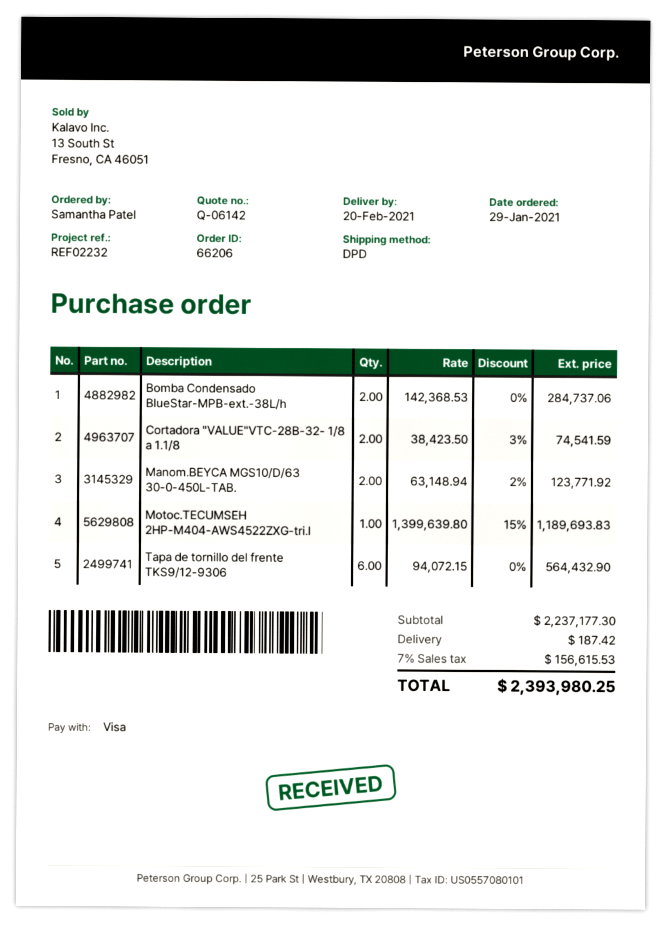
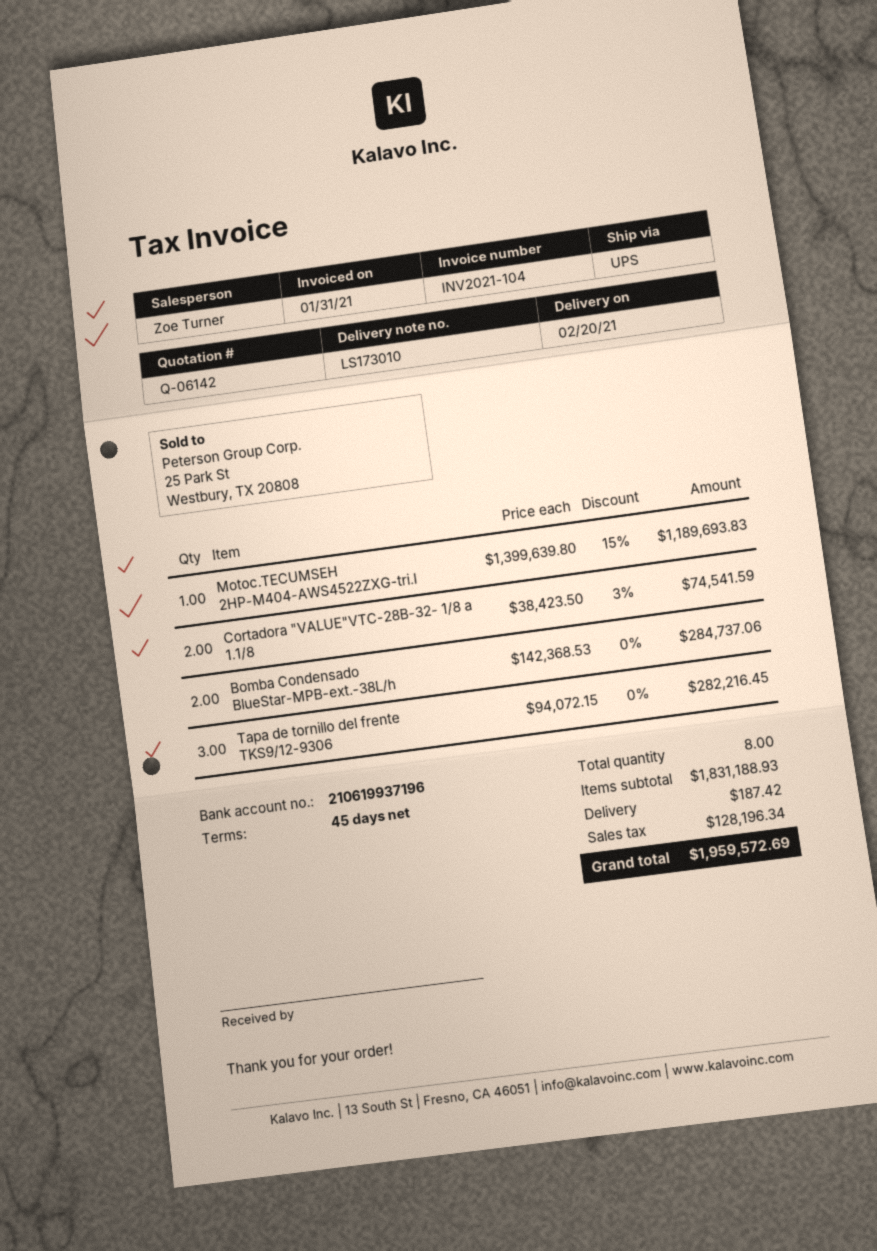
shipping method: DPD -> UPS
Manom.BEYCA MGS10/D/63 30-0-450L-TAB.: 2 x 63148.94 - 2% = 123771.92 -> none
Tapa de tornillo del frente TKS9/12-9306: 6 x 94072.15 = 564432.90 -> 3 x 94072.15 = 282216.45
subtotal: 2237177.30 -> 1831188.93
tax: 156615.53 -> 128196.34
total: 2393980.25 -> 1959572.69

